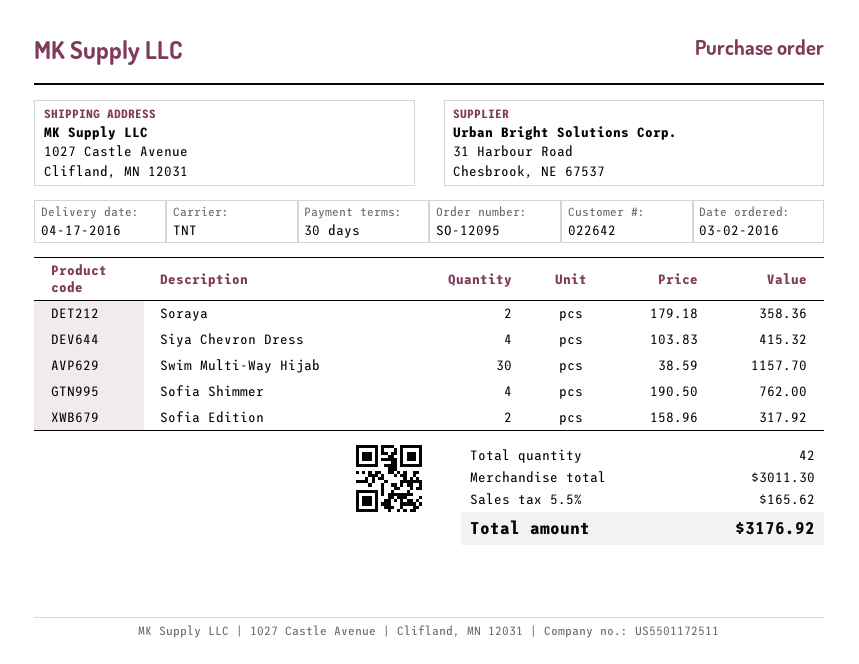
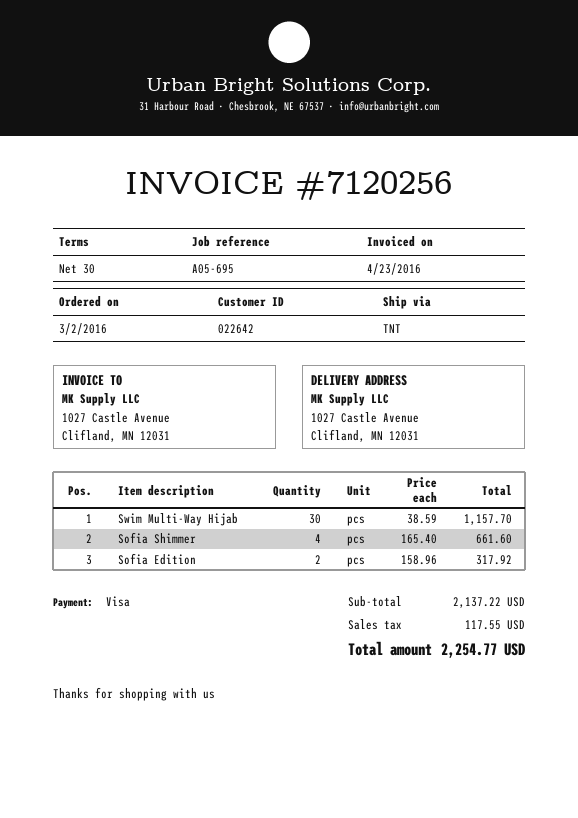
Soraya: 2 x 179.18 = 358.36 -> none
Siya Chevron Dress: 4 x 103.83 = 415.32 -> none
Sofia Shimmer: 4 x 190.50 = 762.00 -> 4 x 165.40 = 661.60
subtotal: 3011.30 -> 2137.22
tax: 165.62 -> 117.55
total: 3176.92 -> 2254.77

